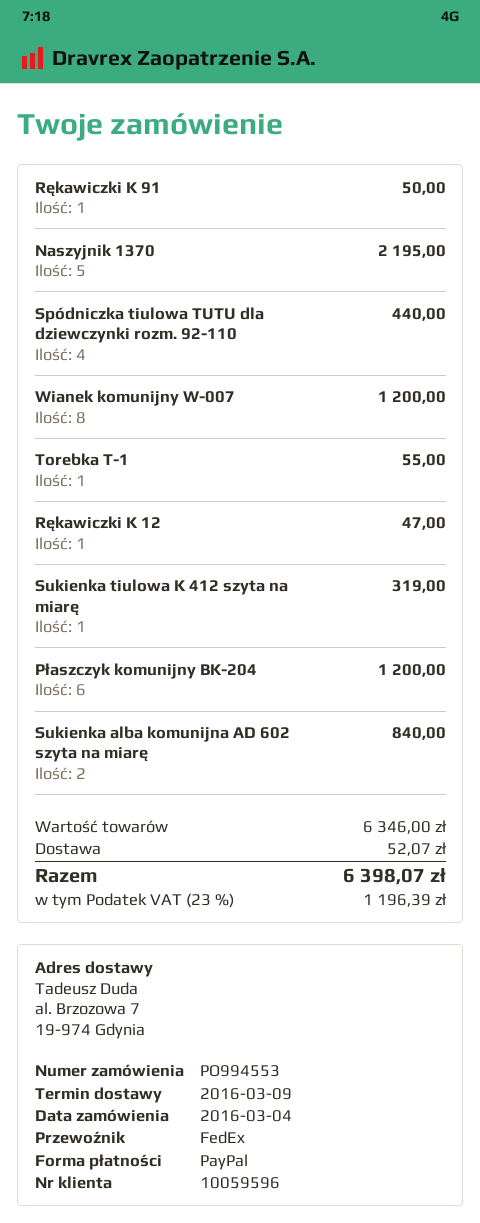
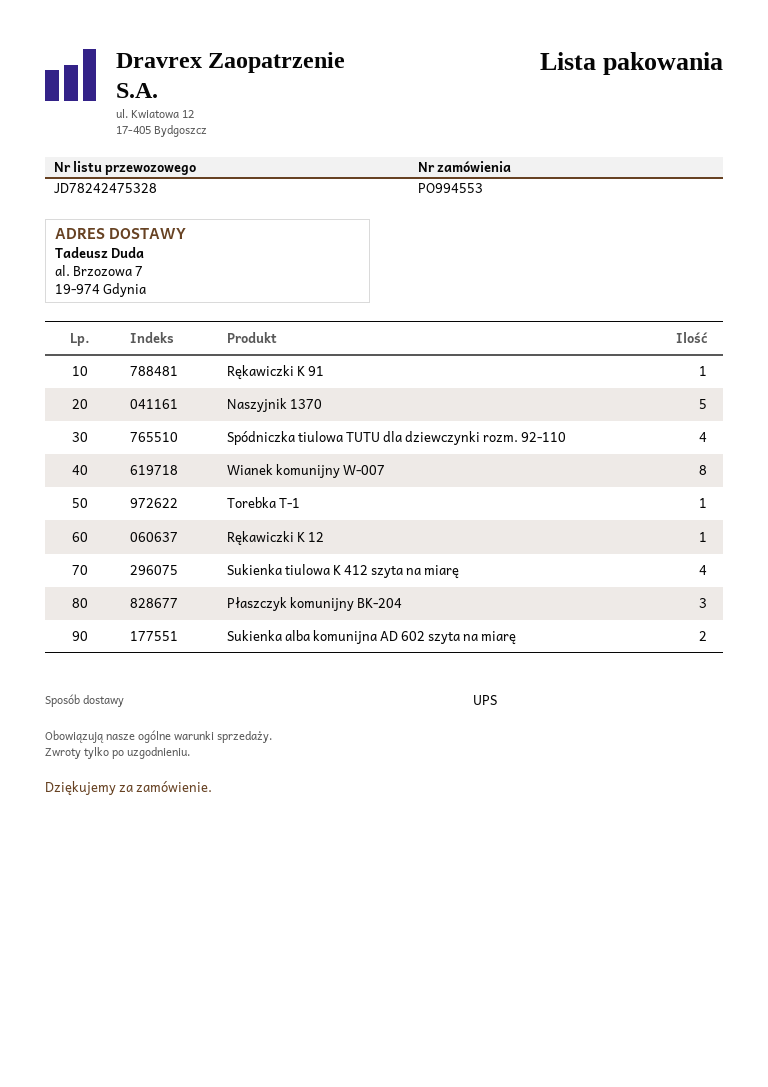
shipping method: FedEx -> UPS
Sukienka tiulowa K 412 szyta na miarę: 1 -> 4
Płaszczyk komunijny BK-204: 6 -> 3

